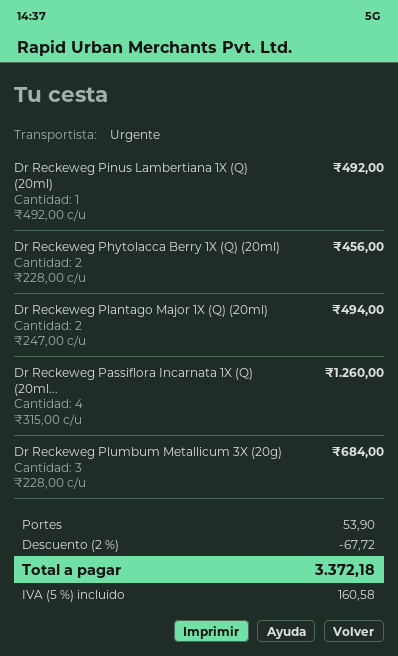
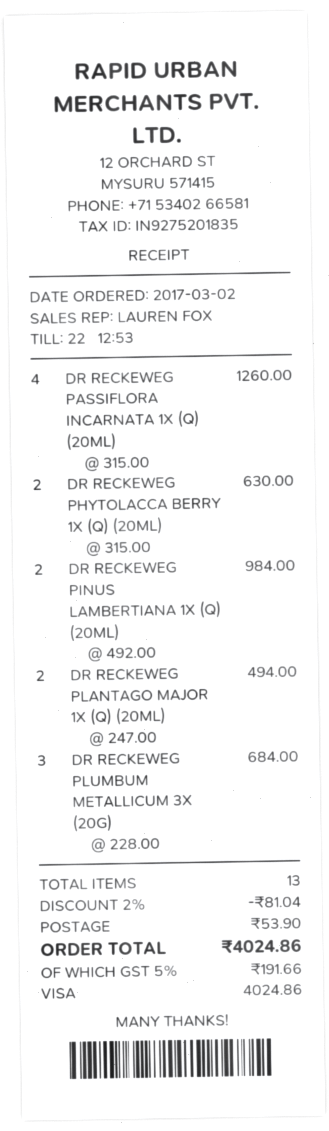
Dr Reckeweg Pinus Lambertiana 1X (Q) (20ml): 1 x 492.00 = 492.00 -> 2 x 492.00 = 984.00
Dr Reckeweg Phytolacca Berry 1X (Q) (20ml): 2 x 228.00 = 456.00 -> 2 x 315.00 = 630.00
discount: 2% = 67.72 -> 2% = 81.04
tax: 5% = 160.58 -> 5% = 191.66
total: 3372.18 -> 4024.86

